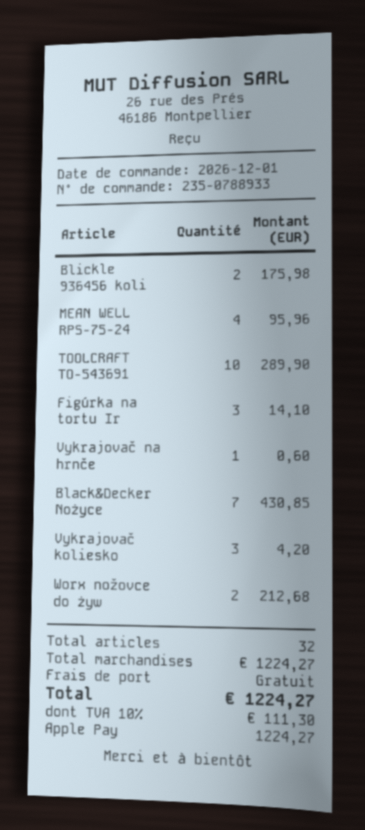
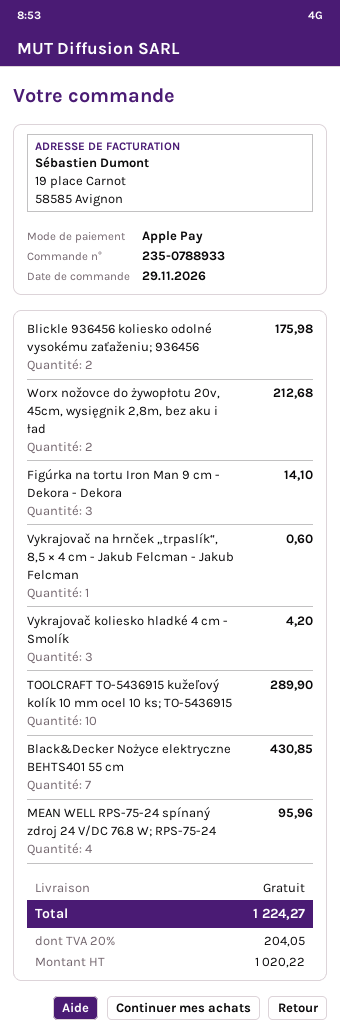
order date: 2026-12-01 -> 2026-11-29
tax: 10% = 111.30 -> 20% = 204.05

